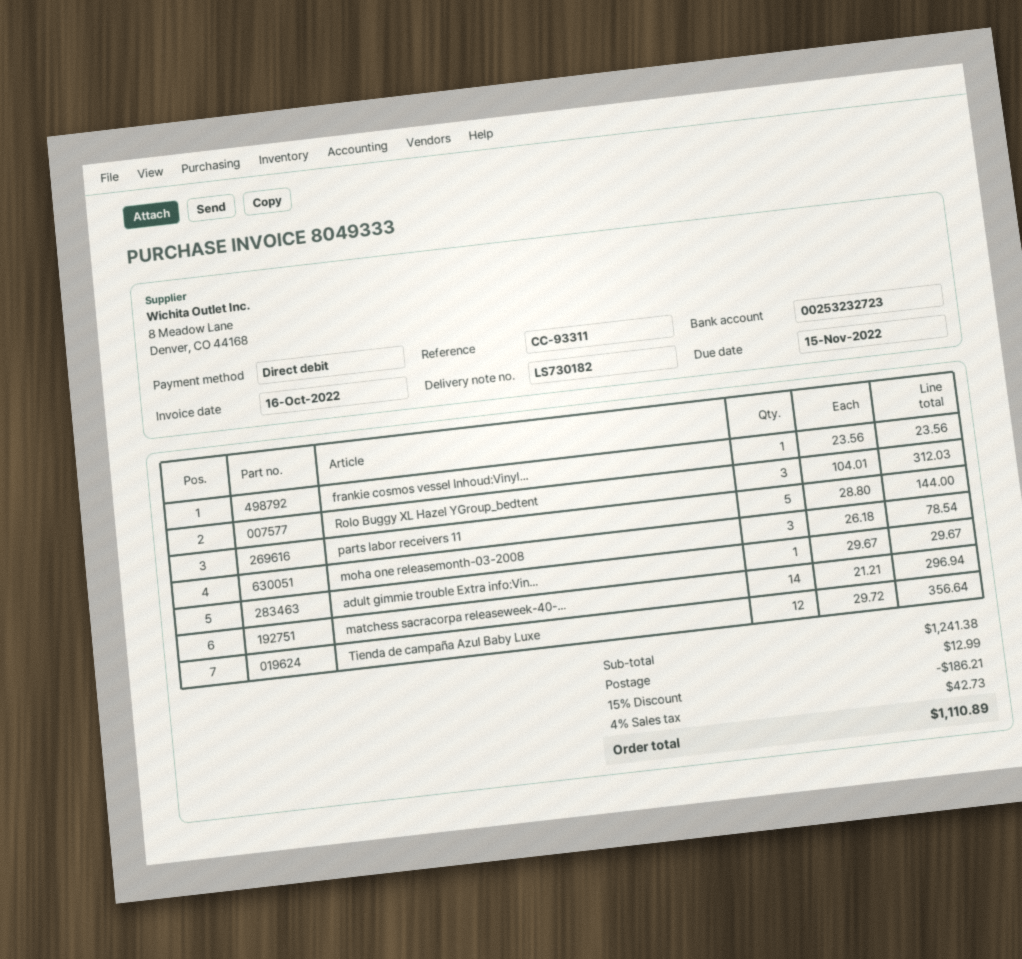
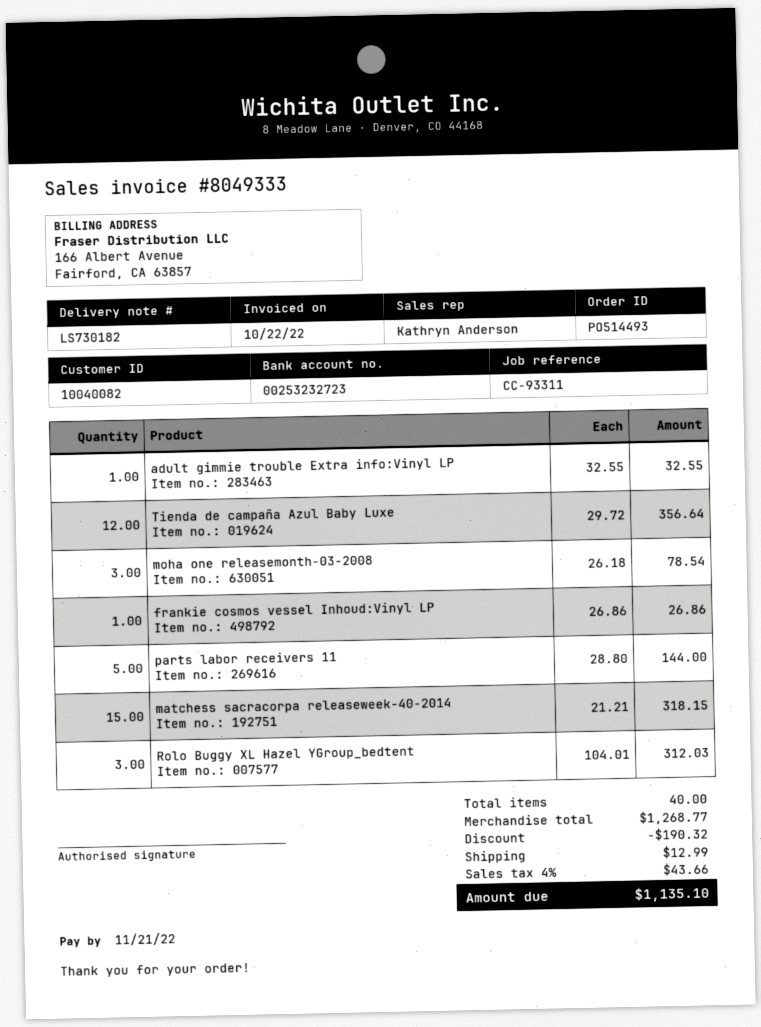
invoice date: 2022-10-16 -> 2022-10-22
due date: 2022-11-15 -> 2022-11-21
frankie cosmos vessel Inhoud:Vinyl...: 1 x 23.56 = 23.56 -> 1 x 26.86 = 26.86
adult gimmie trouble Extra info:Vin...: 1 x 29.67 = 29.67 -> 1 x 32.55 = 32.55
matchess sacracorpa releaseweek-40-...: 14 x 21.21 = 296.94 -> 15 x 21.21 = 318.15
subtotal: 1241.38 -> 1268.77
discount: 186.21 -> 190.32
tax: 4% = 42.73 -> 4% = 43.66
total: 1110.89 -> 1135.10

